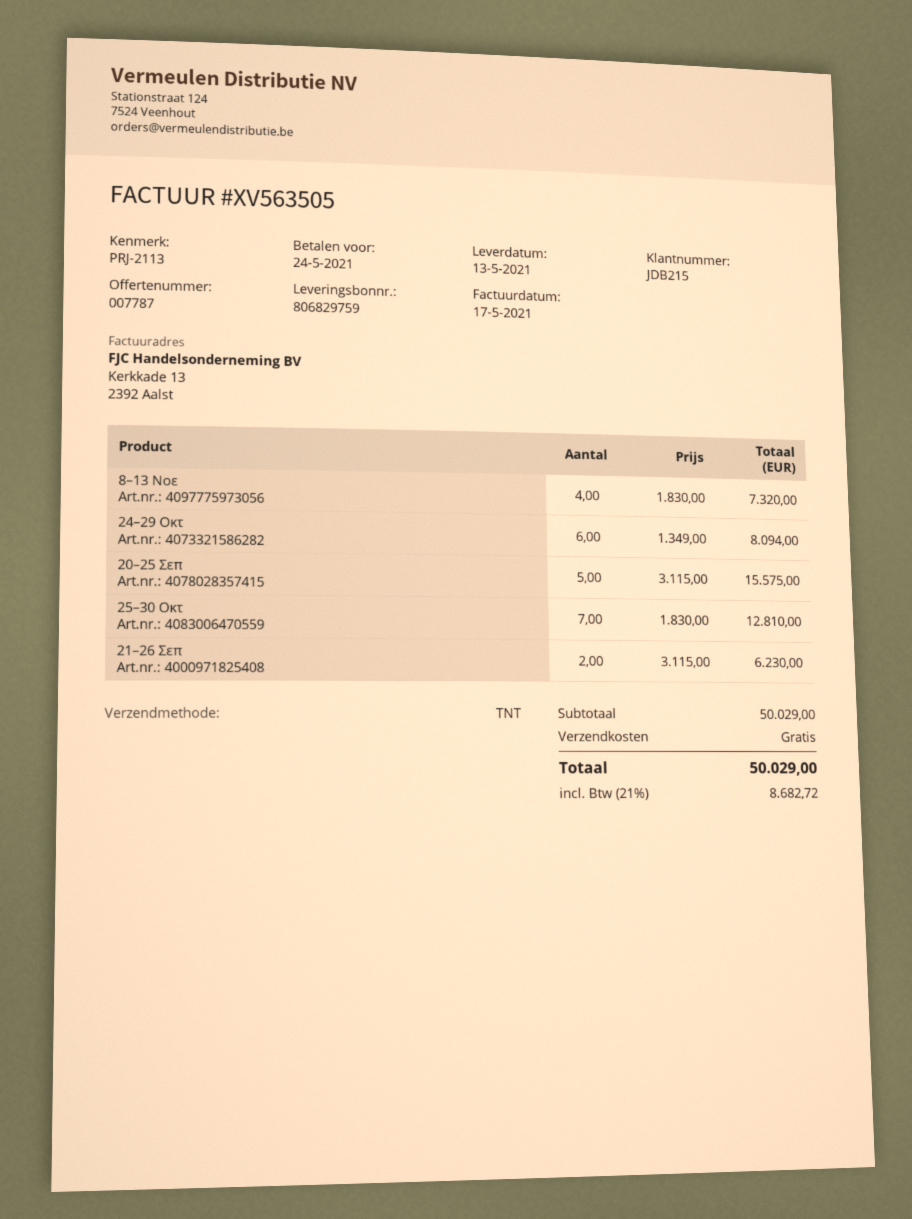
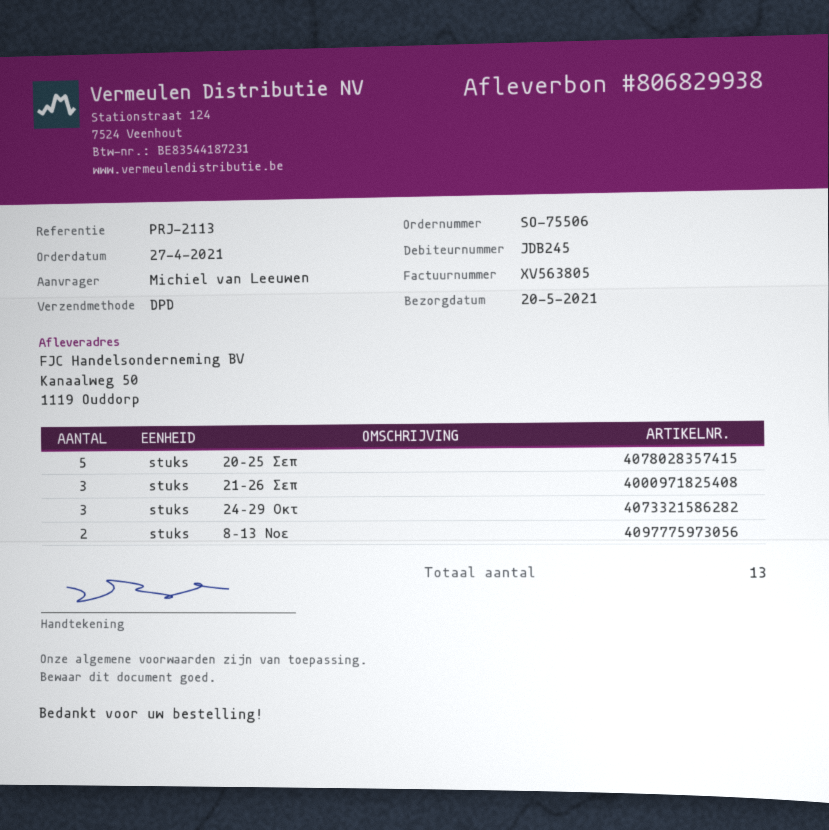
delivery note number: 806829759 -> 806829938
delivery date: 2021-05-13 -> 2021-05-20
invoice number: XV563505 -> XV563805
customer number: JDB215 -> JDB245
shipping method: TNT -> DPD
8–13 Νοε: 4 -> 2
24–29 Οκτ: 6 -> 3
25–30 Οκτ: 7 -> none
21–26 Σεπ: 2 -> 3

